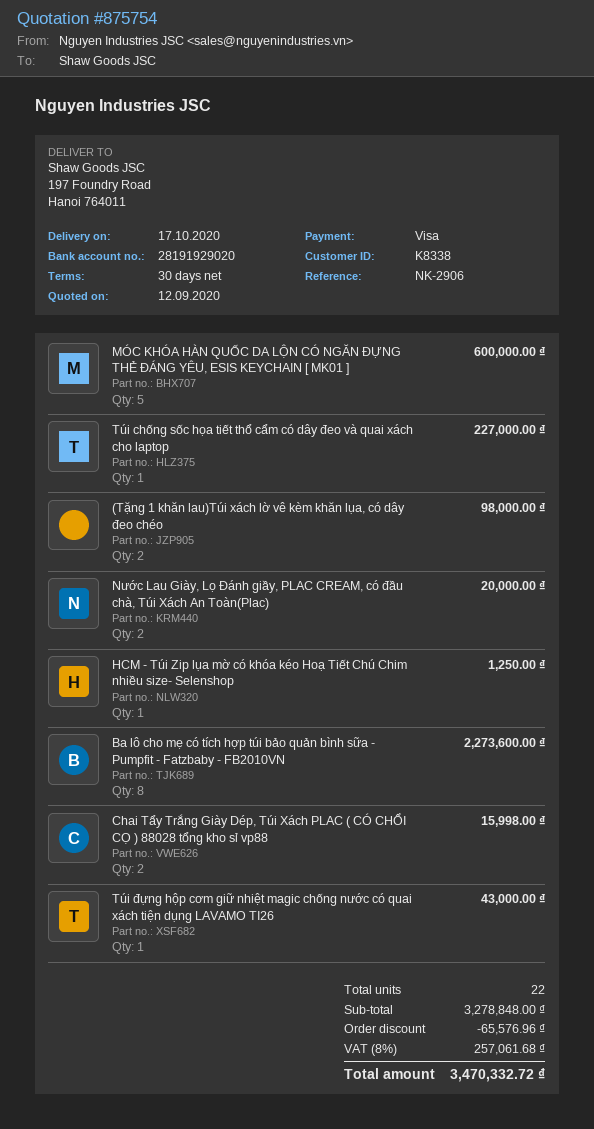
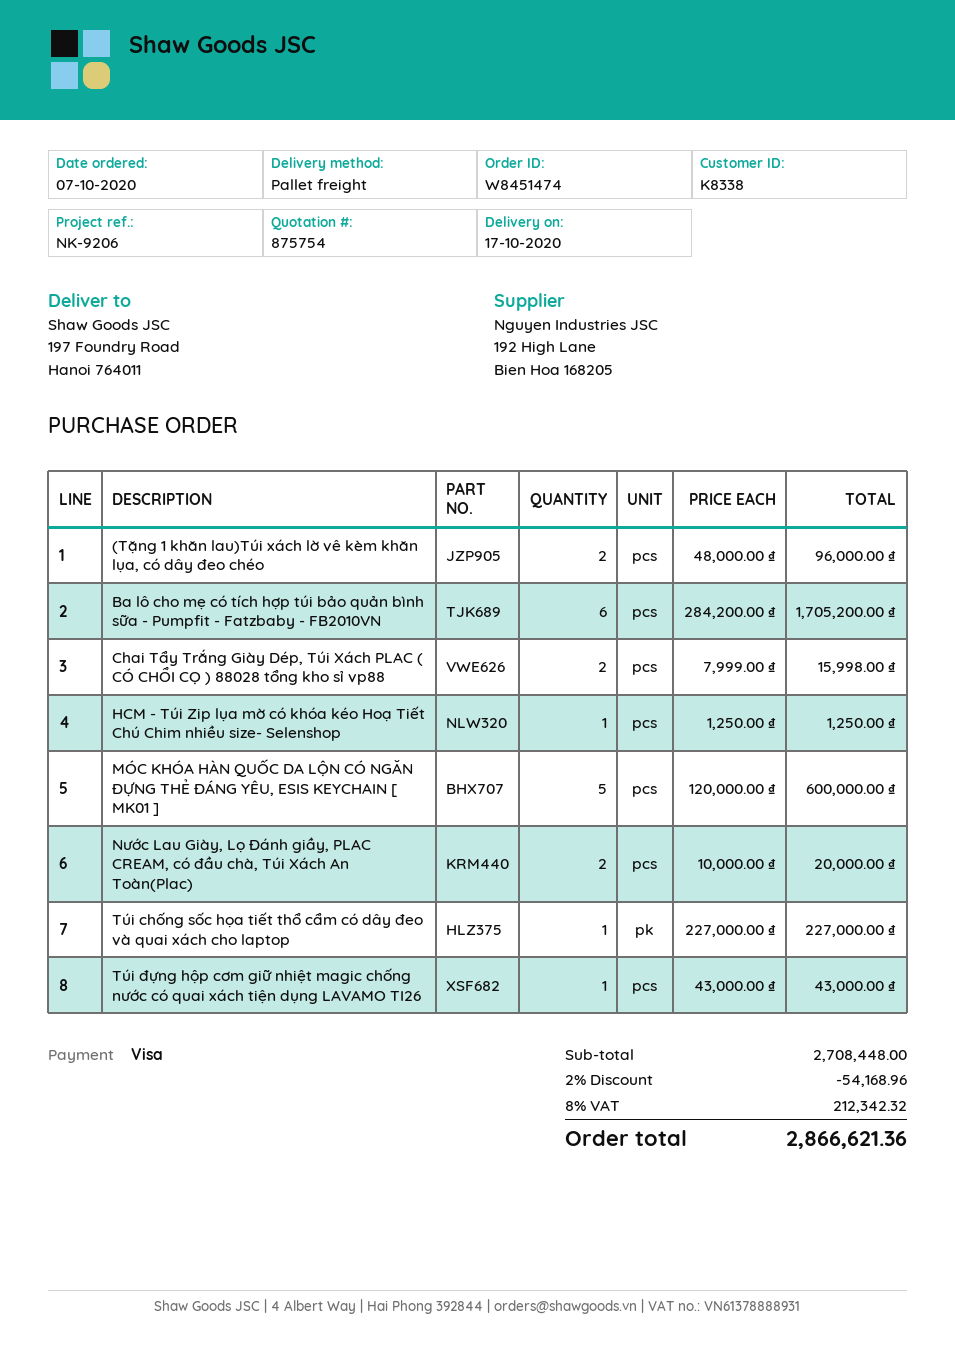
reference: NK-2906 -> NK-9206
(Tặng 1 khăn lau)Túi xách lờ vê kèm khăn lụa, có dây đeo chéo: 2 for 98000.00 -> 2 for 96000.00
Ba lô cho mẹ có tích hợp túi bảo quản bình sữa - Pumpfit - Fatzbaby - FB2010VN: 8 for 2273600.00 -> 6 for 1705200.00
subtotal: 3278848.00 -> 2708448.00
discount: 65576.96 -> 54168.96
tax: 8% = 257061.68 -> 8% = 212342.32
total: 3470332.72 -> 2866621.36

